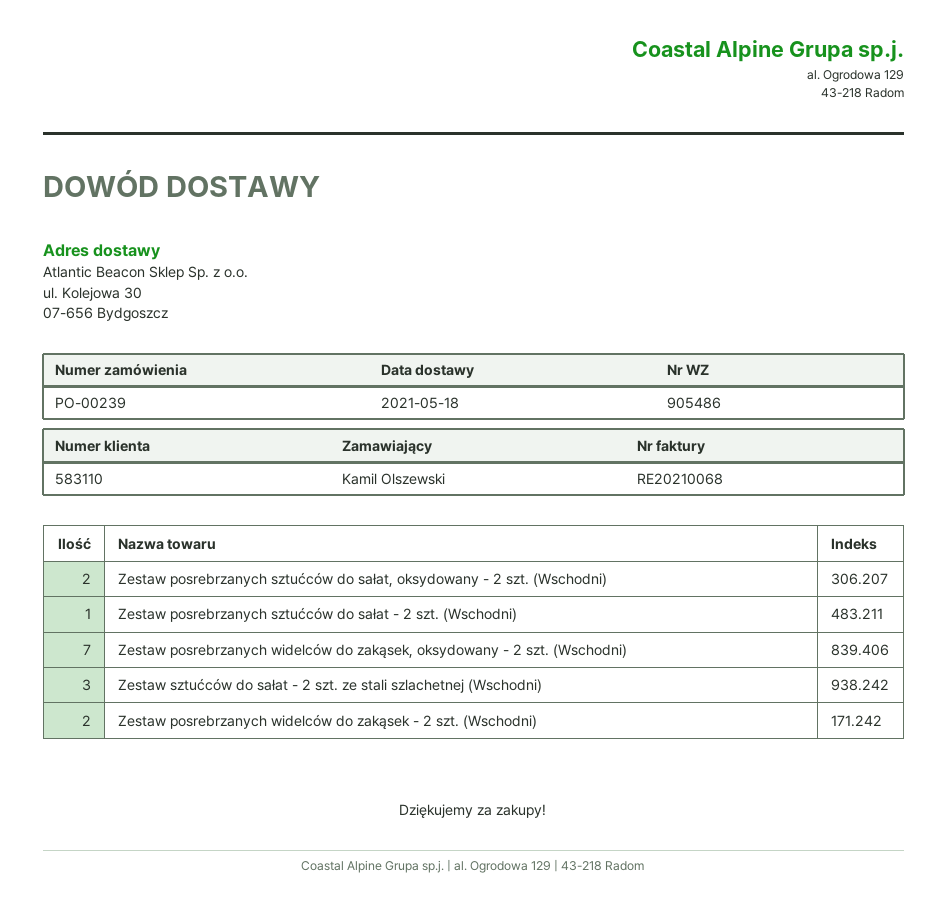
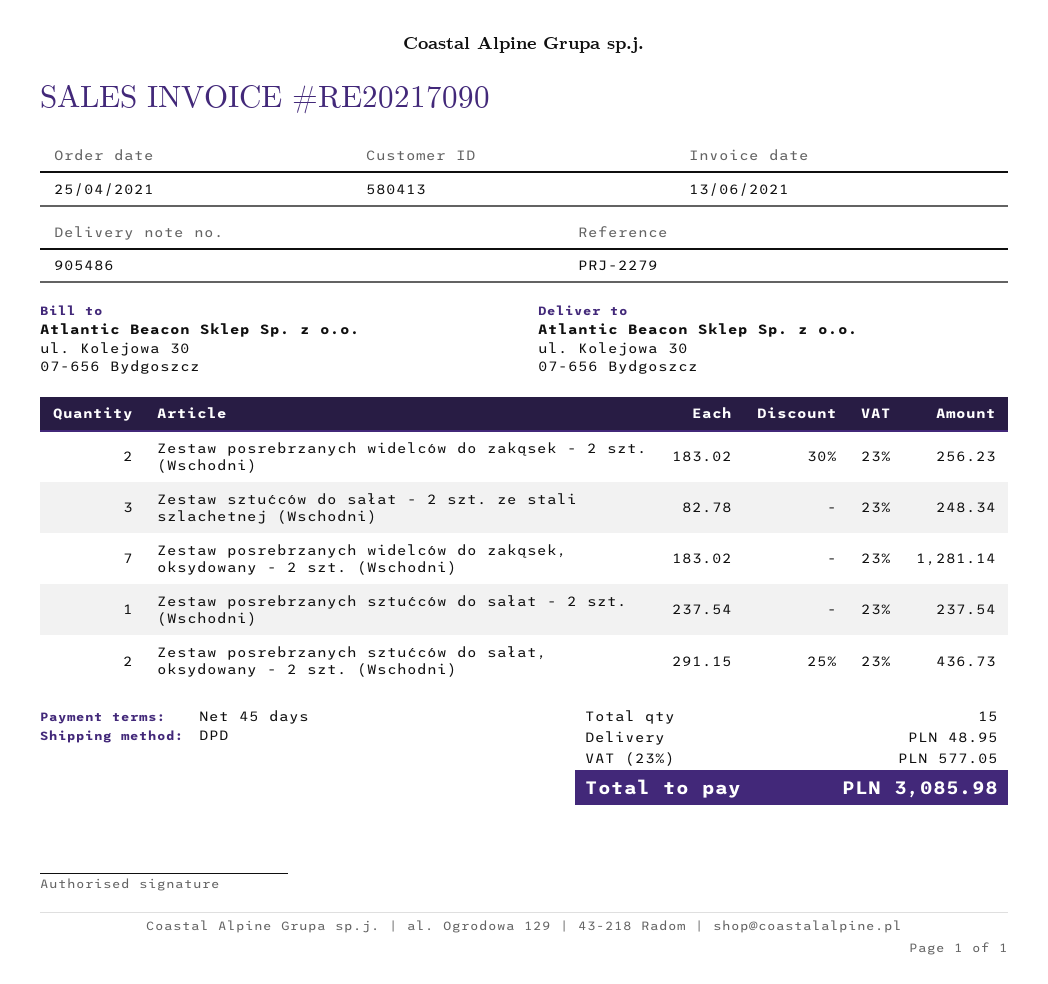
invoice number: RE20210068 -> RE20217090
customer number: 583110 -> 580413

